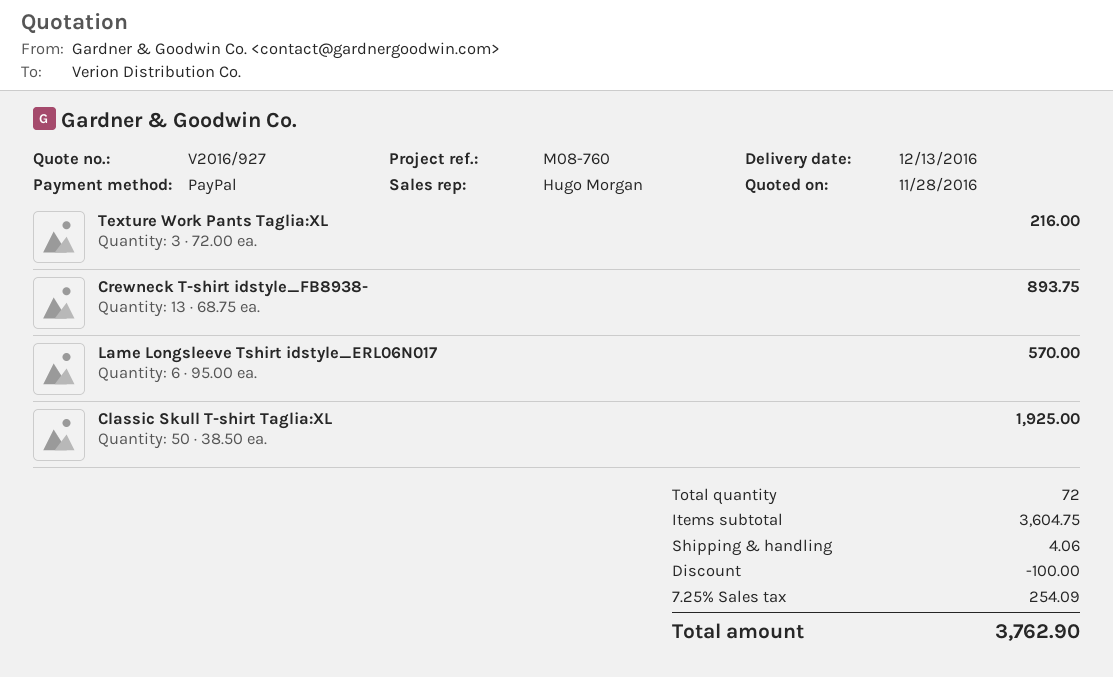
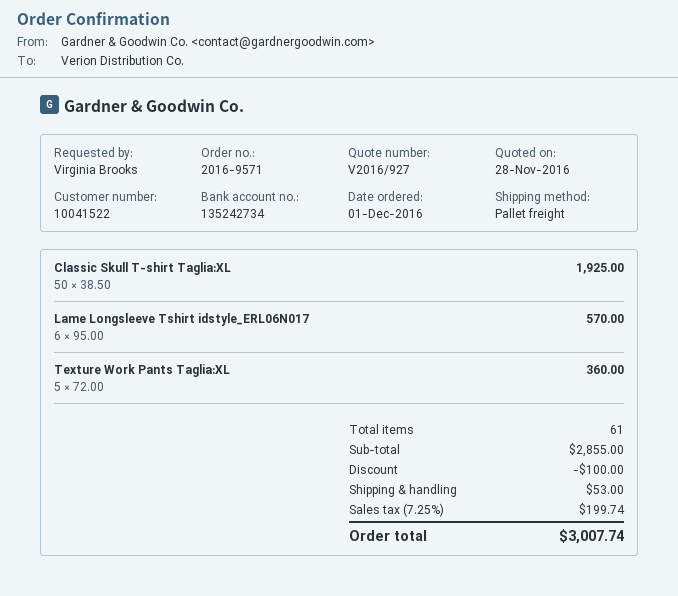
Texture Work Pants Taglia:XL: 3 x 72.00 = 216.00 -> 5 x 72.00 = 360.00
Crewneck T-shirt idstyle_FB8938-: 13 x 68.75 = 893.75 -> none
total quantity: 72 -> 61
subtotal: 3604.75 -> 2855.00
shipping: 4.06 -> 53.00
tax: 7.25% = 254.09 -> 7.25% = 199.74
total: 3762.90 -> 3007.74

